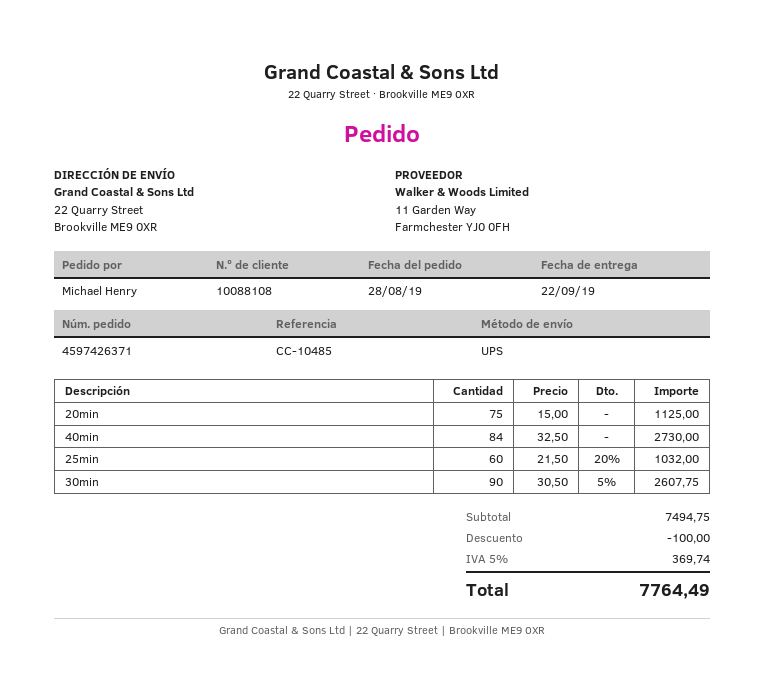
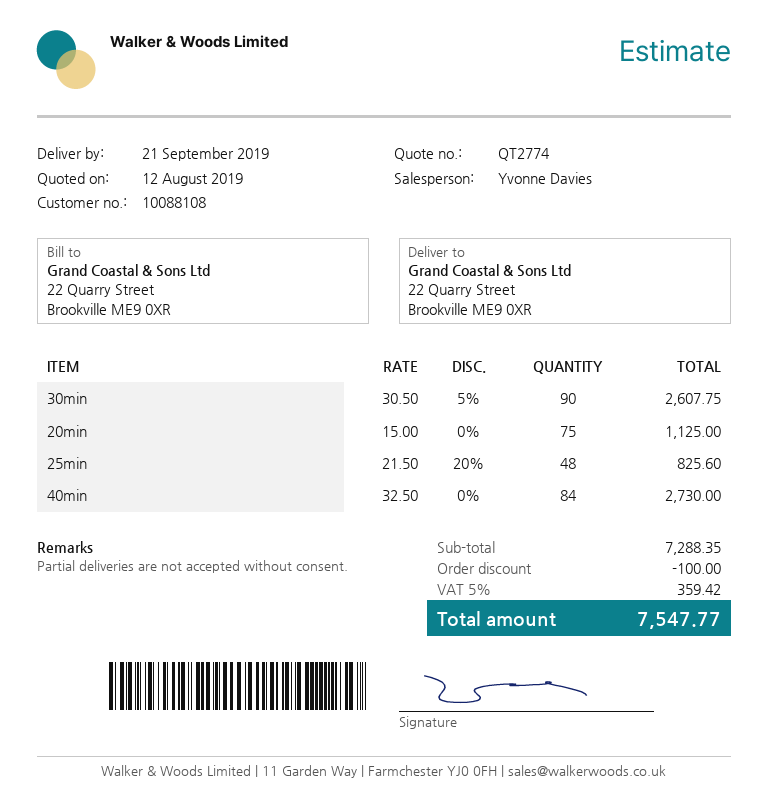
delivery date: 2019-09-22 -> 2019-09-21
25min: 60 x 21.50 - 20% = 1032.00 -> 48 x 21.50 - 20% = 825.60
subtotal: 7494.75 -> 7288.35
tax: 5% = 369.74 -> 5% = 359.42
total: 7764.49 -> 7547.77

